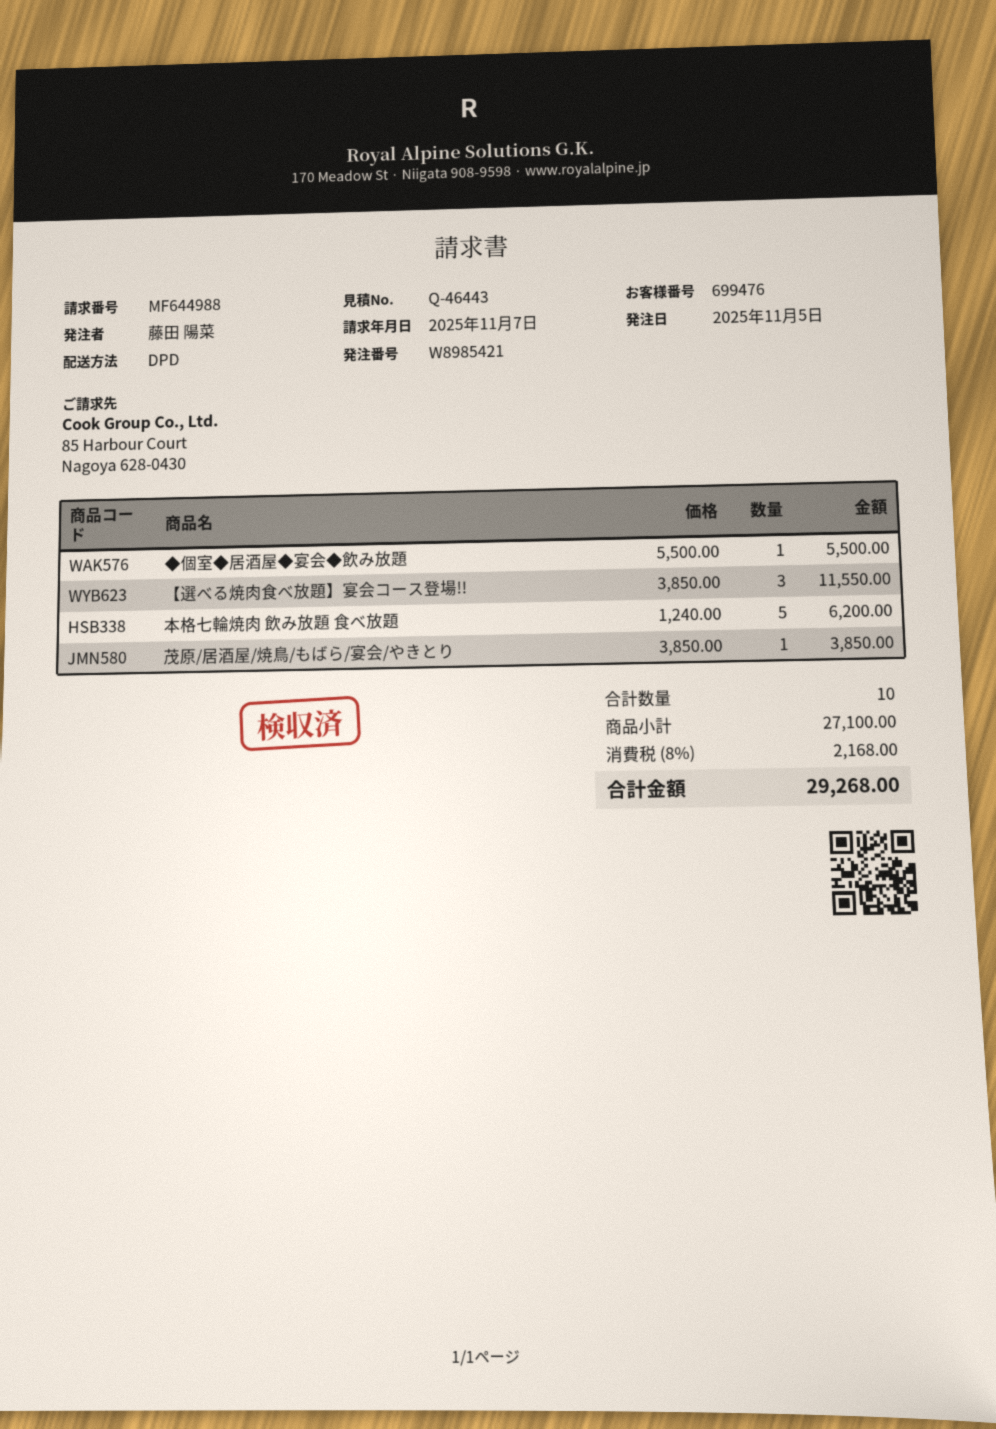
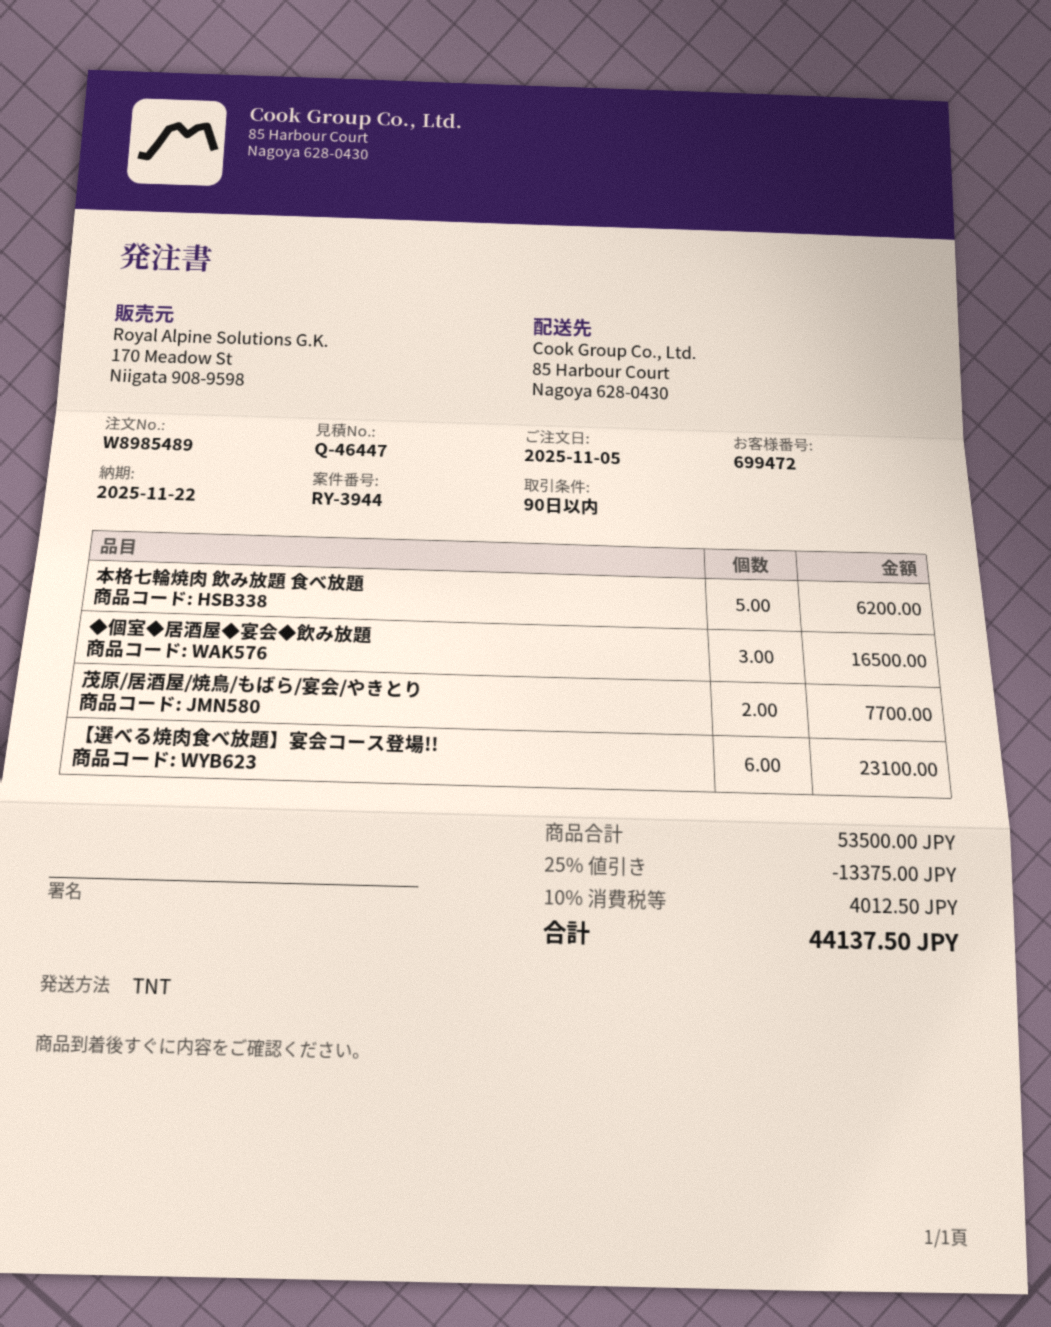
quote number: Q-46443 -> Q-46447
order number: W8985421 -> W8985489
customer number: 699476 -> 699472
shipping method: DPD -> TNT
◆個室◆居酒屋◆宴会◆飲み放題: 1 for 5500.00 -> 3 for 16500.00
【選べる焼肉食べ放題】宴会コース登場!!: 3 for 11550.00 -> 6 for 23100.00
茂原/居酒屋/焼鳥/もばら/宴会/やきとり: 1 for 3850.00 -> 2 for 7700.00
subtotal: 27100.00 -> 53500.00
discount: none -> 25% = 13375.00
tax: 8% = 2168.00 -> 10% = 4012.50
total: 29268.00 -> 44137.50

